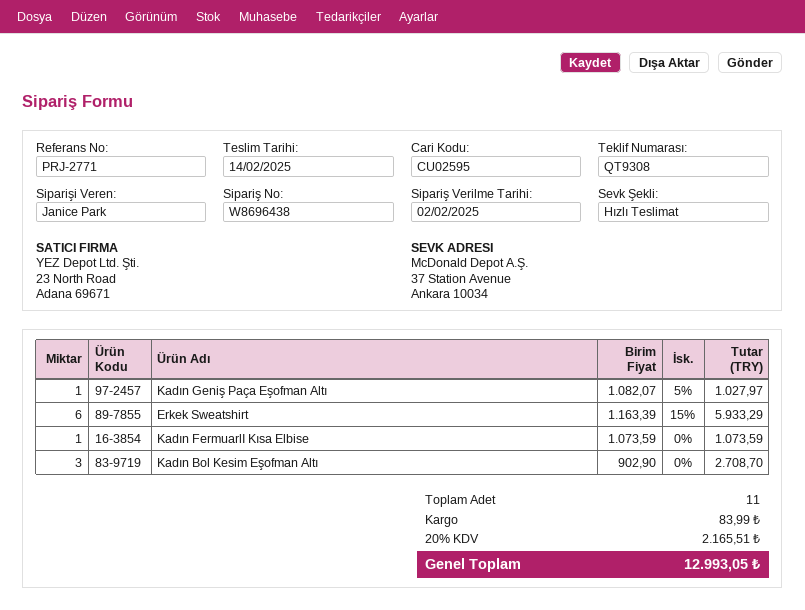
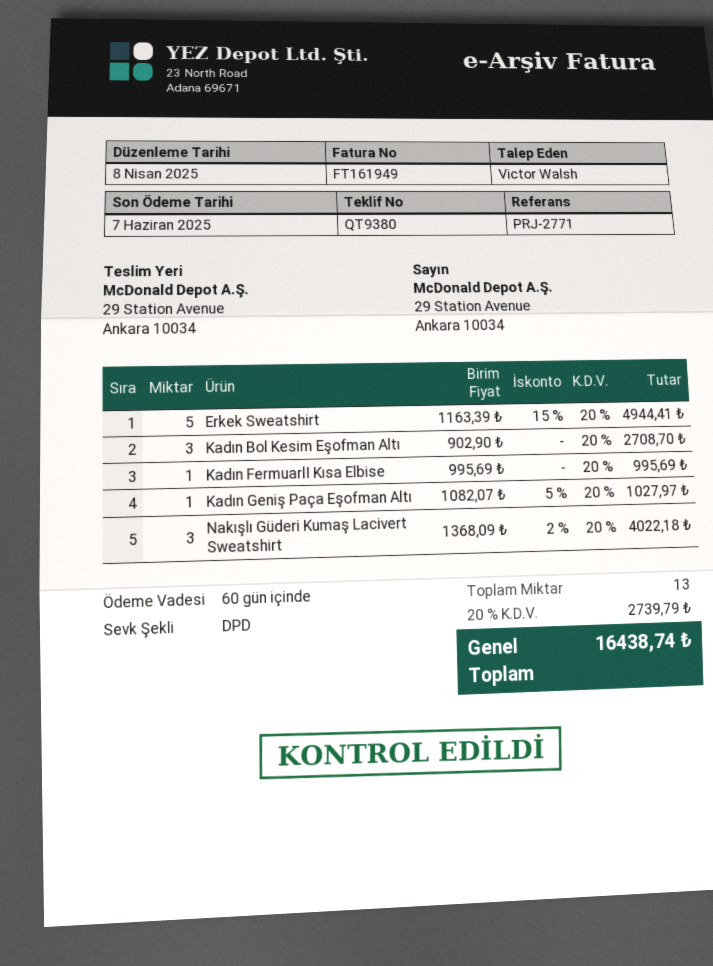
quote number: QT9308 -> QT9380
ordered by: Janice Park -> Victor Walsh
shipping method: express -> DPD
ship to: 37 Station Avenue, Ankara 10034 -> 29 Station Avenue, Ankara 10034
Erkek Sweatshirt: 6 x 1163.39 - 15% = 5933.29 -> 5 x 1163.39 - 15% = 4944.41
Kadın FermuarlI Kısa Elbise: 1 x 1073.59 = 1073.59 -> 1 x 995.69 = 995.69
Nakışlı Güderi Kumaş Lacivert Sweatshirt: none -> 3 x 1368.09 - 2% = 4022.18
total quantity: 11 -> 13
shipping: 83.99 -> none
tax: 20% = 2165.51 -> 20% = 2739.79
total: 12993.05 -> 16438.74

